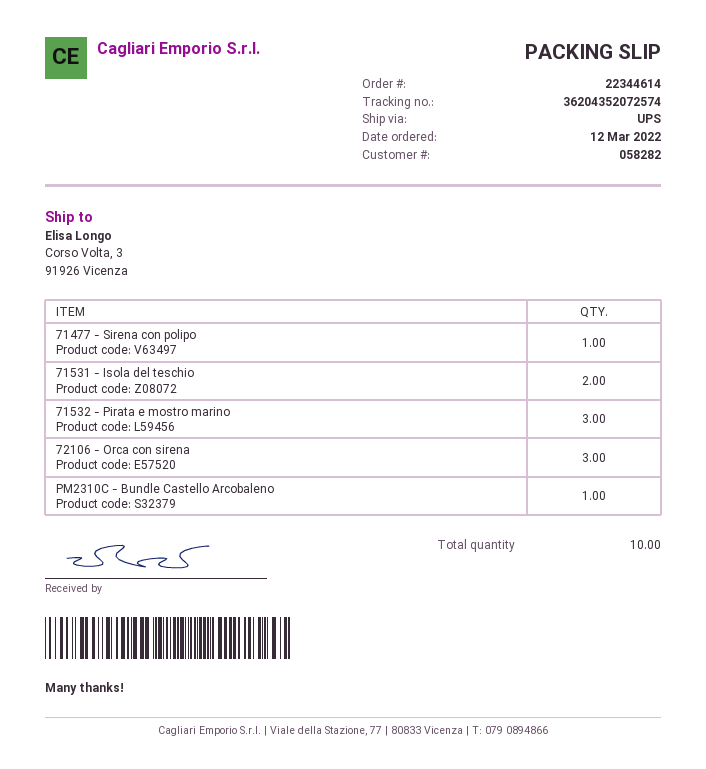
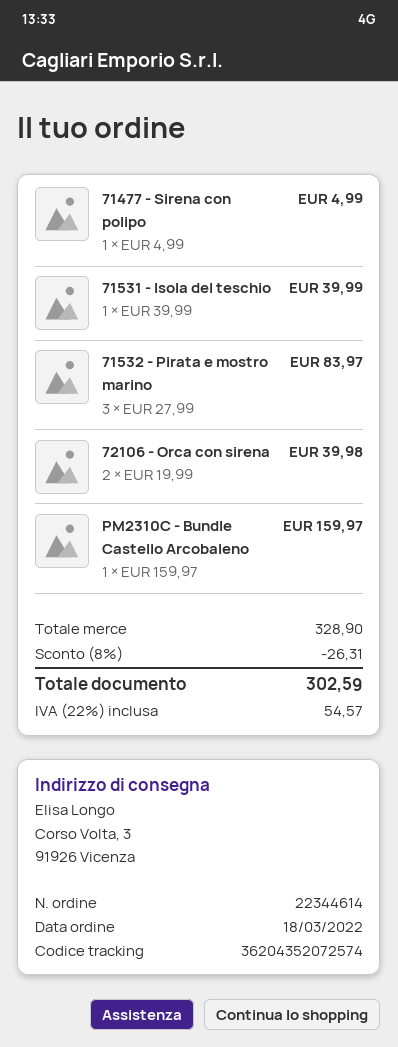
order date: 2022-03-12 -> 2022-03-18
71531 - Isola del teschio: 2 -> 1
72106 - Orca con sirena: 3 -> 2

